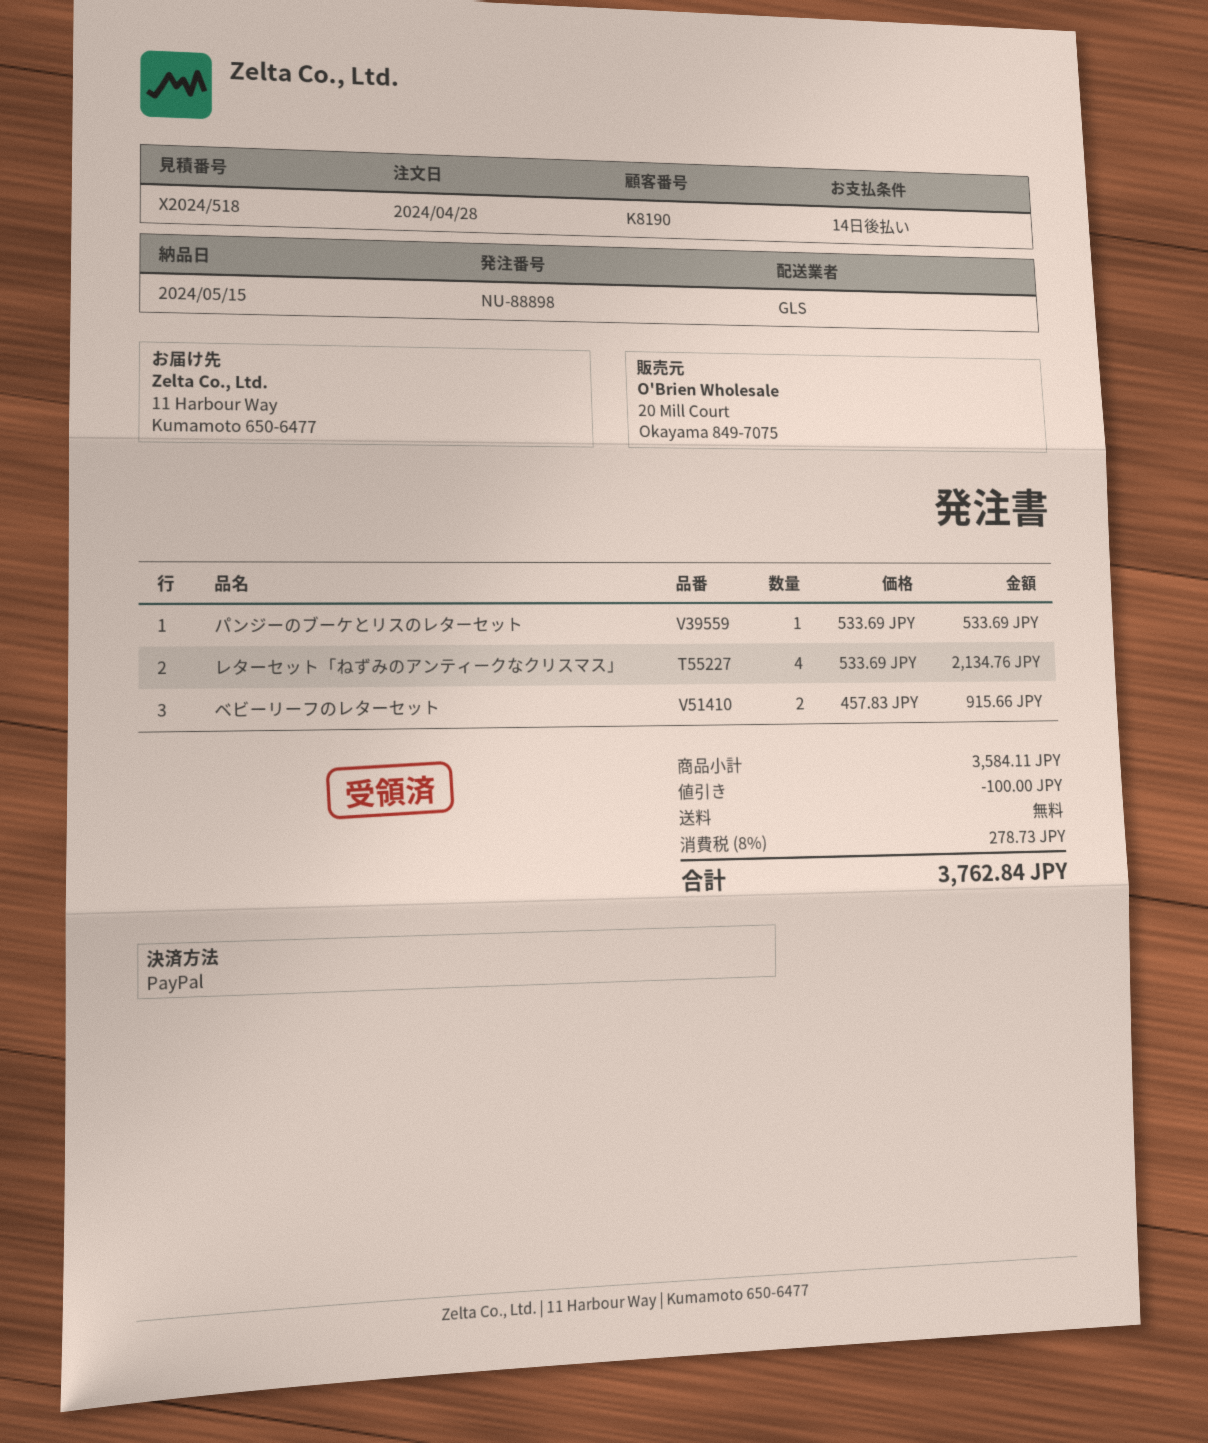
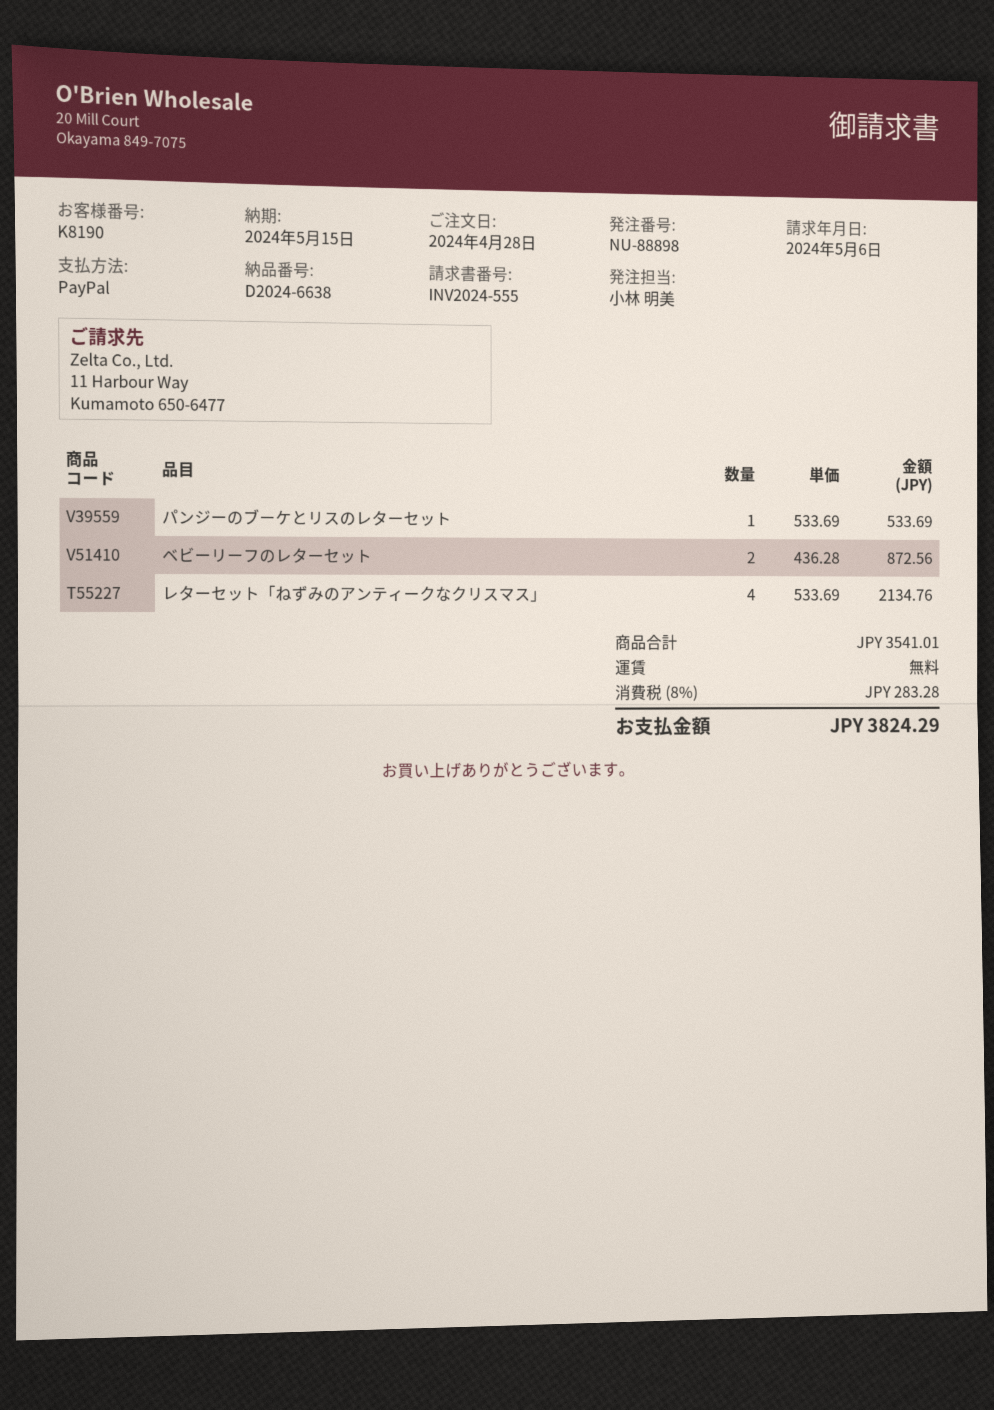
ベビーリーフのレターセット: 2 x 457.83 = 915.66 -> 2 x 436.28 = 872.56
subtotal: 3584.11 -> 3541.01
discount: 100.00 -> none
tax: 8% = 278.73 -> 8% = 283.28
total: 3762.84 -> 3824.29

